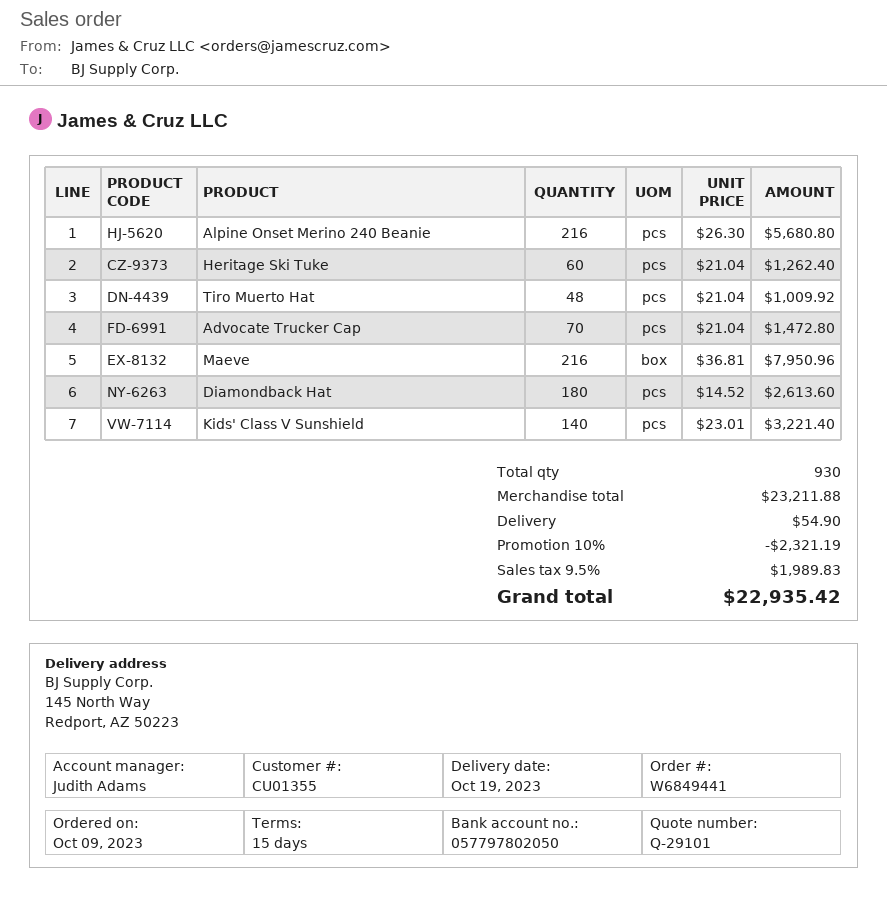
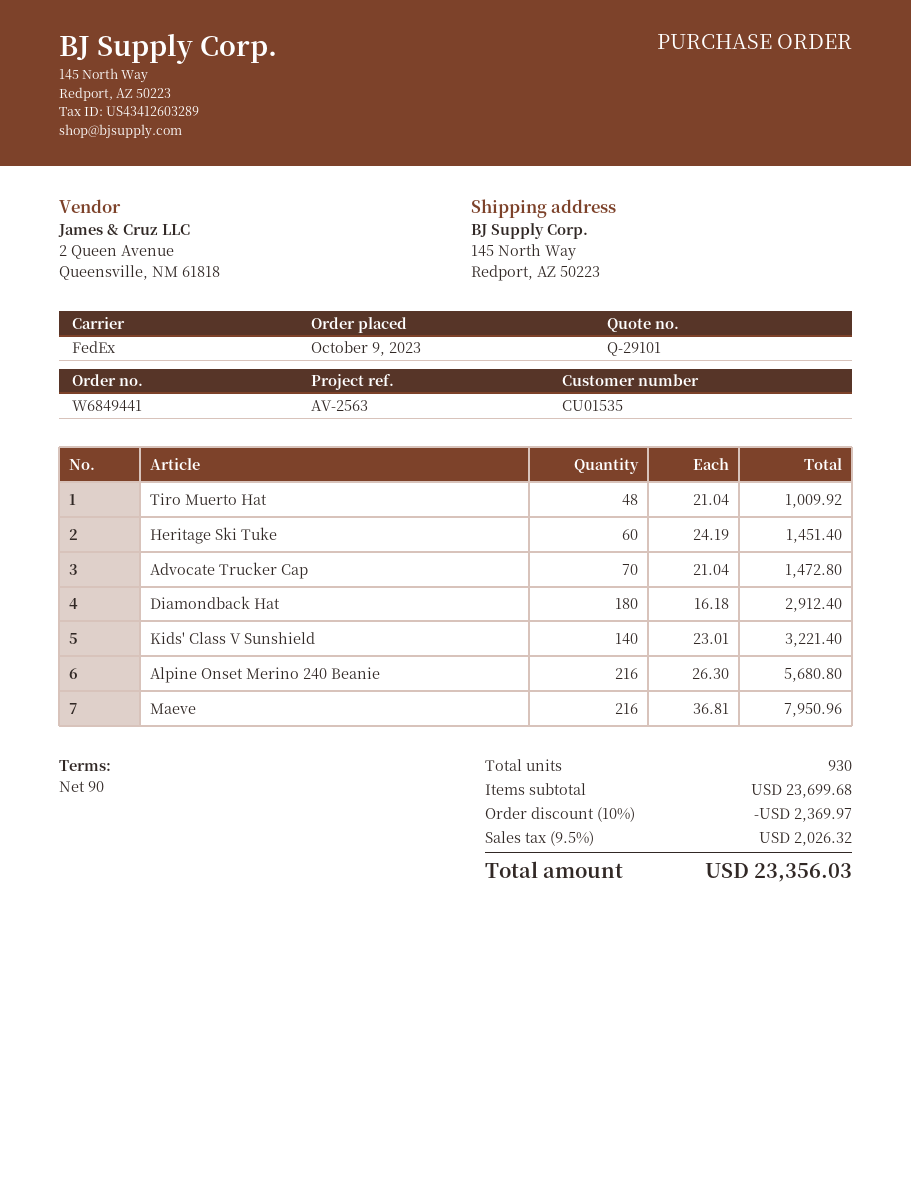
payment terms: 15 days -> 90 days
customer number: CU01355 -> CU01535
Heritage Ski Tuke: 60 x 21.04 = 1262.40 -> 60 x 24.19 = 1451.40
Diamondback Hat: 180 x 14.52 = 2613.60 -> 180 x 16.18 = 2912.40
subtotal: 23211.88 -> 23699.68
discount: 10% = 2321.19 -> 10% = 2369.97
shipping: 54.90 -> none
tax: 9.5% = 1989.83 -> 9.5% = 2026.32
total: 22935.42 -> 23356.03

